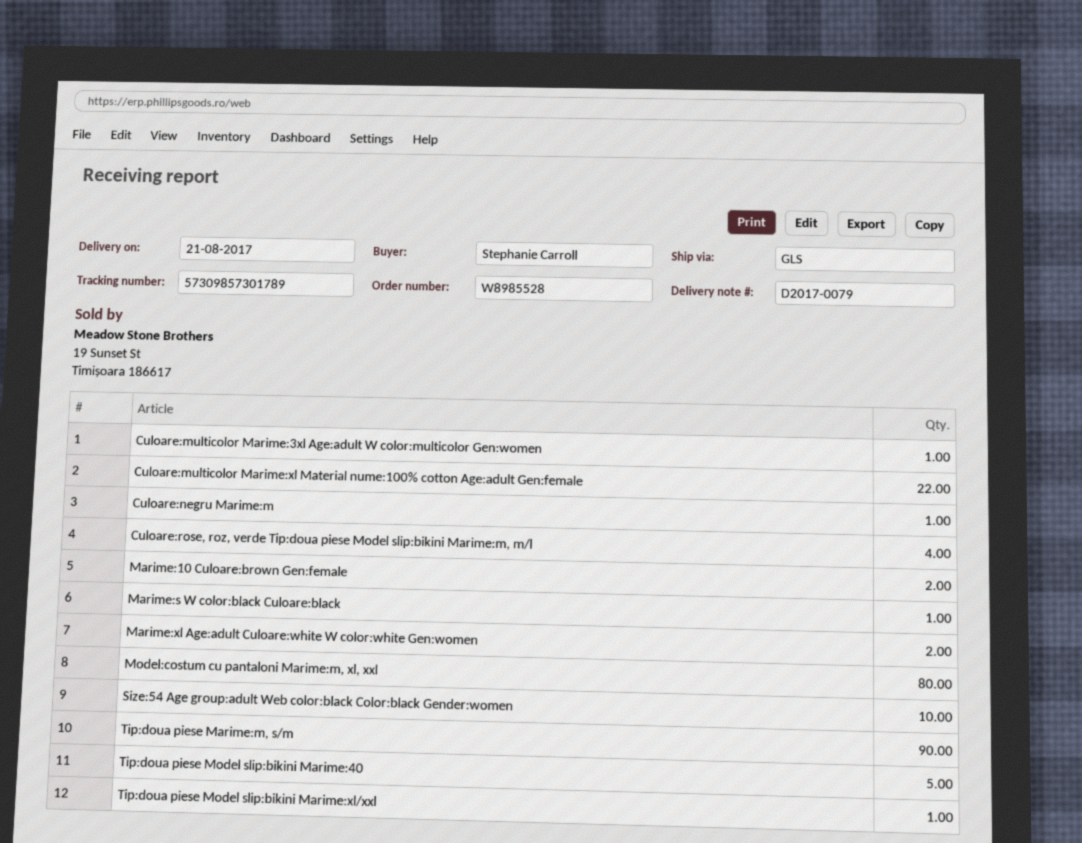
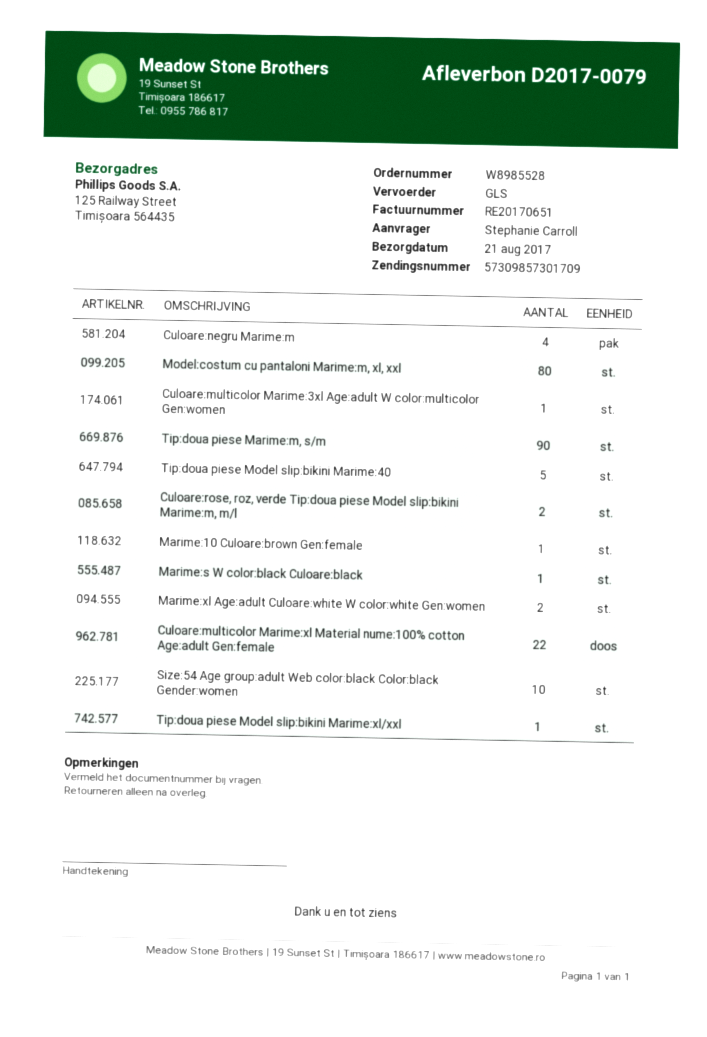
tracking number: 57309857301789 -> 57309857301709
Culoare:negru Marime:m: 1 -> 4
Culoare:rose, roz, verde Tip:doua piese Model slip:bikini Marime:m, m/l: 4 -> 2
Marime:10 Culoare:brown Gen:female: 2 -> 1

